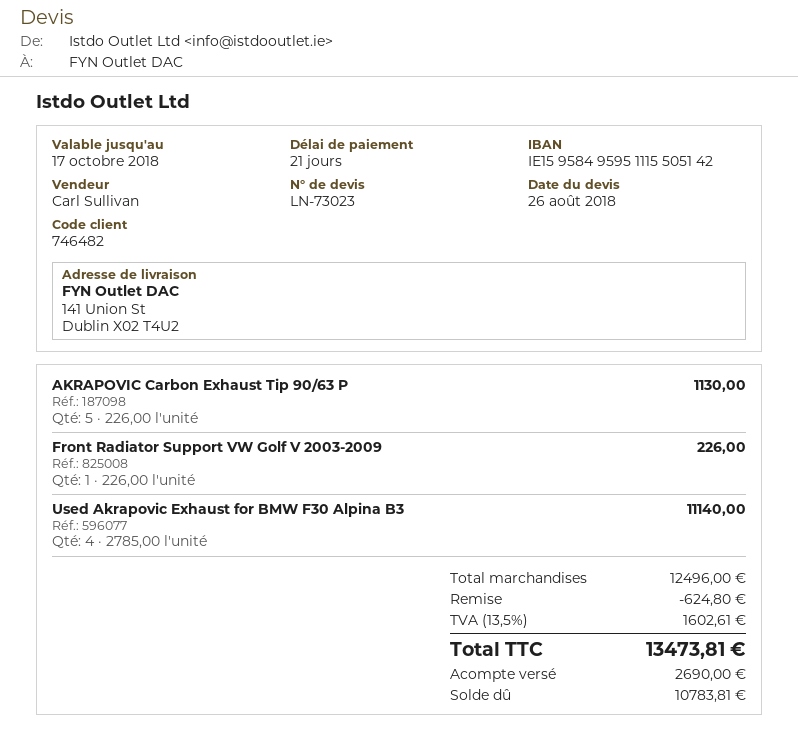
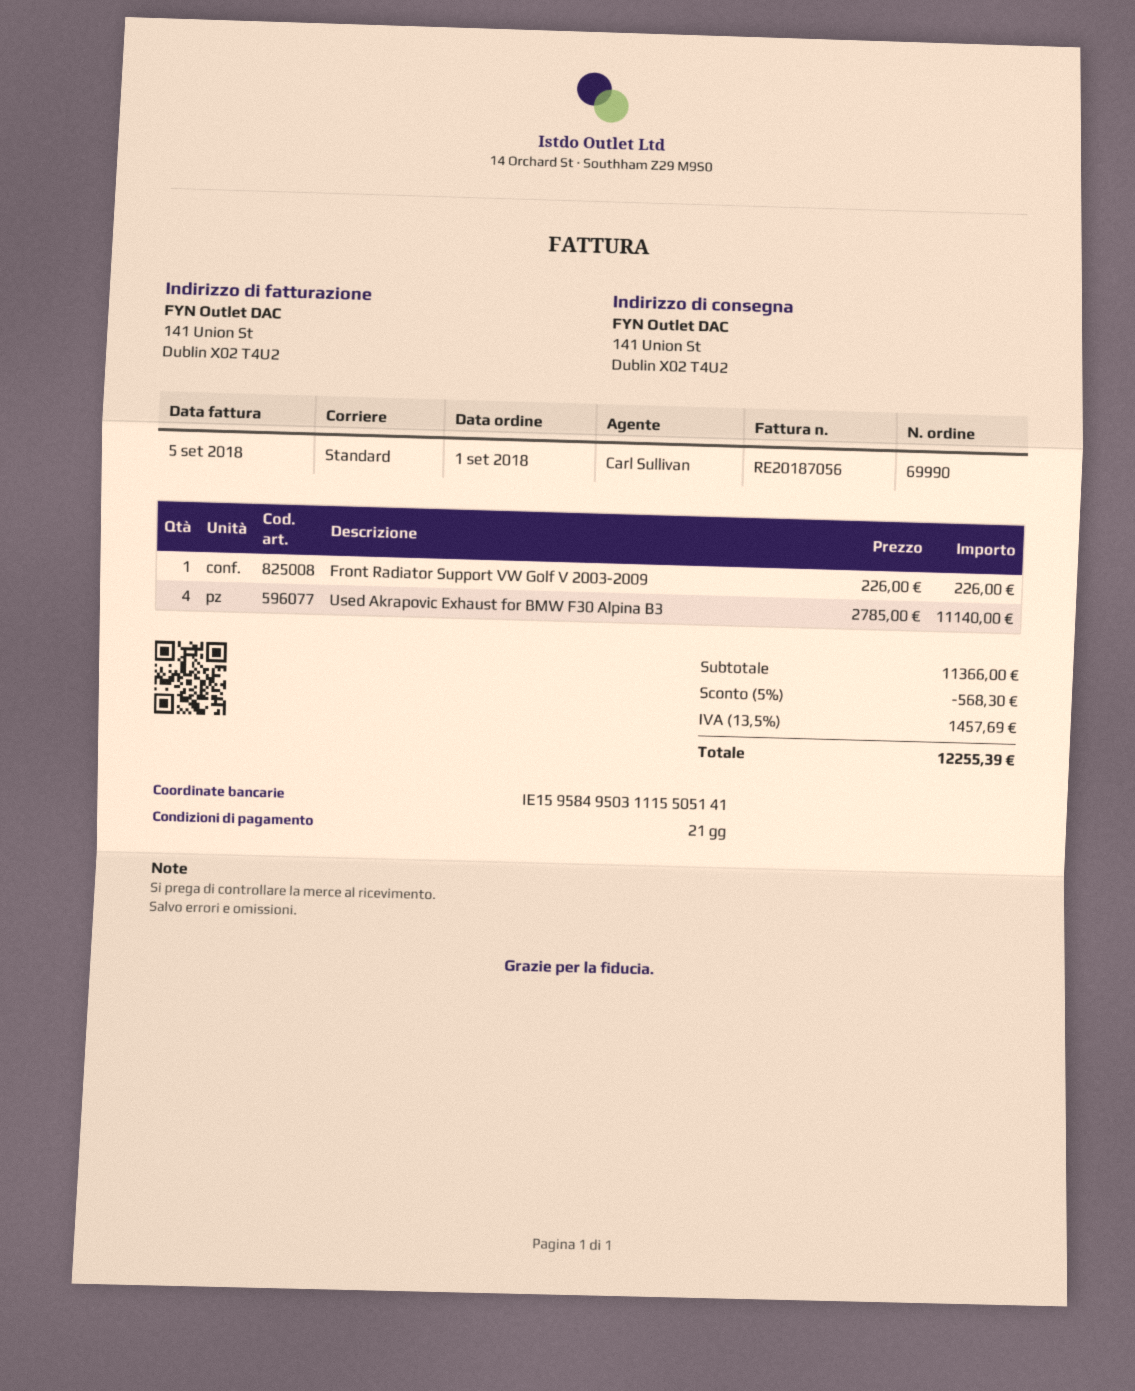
bank account: IE15958495951115505142 -> IE15958495031115505141
AKRAPOVIC Carbon Exhaust Tip 90/63 P: 5 x 226.00 = 1130.00 -> none
subtotal: 12496.00 -> 11366.00
discount: 624.80 -> 568.30
tax: 13.5% = 1602.61 -> 13.5% = 1457.69
total: 13473.81 -> 12255.39

